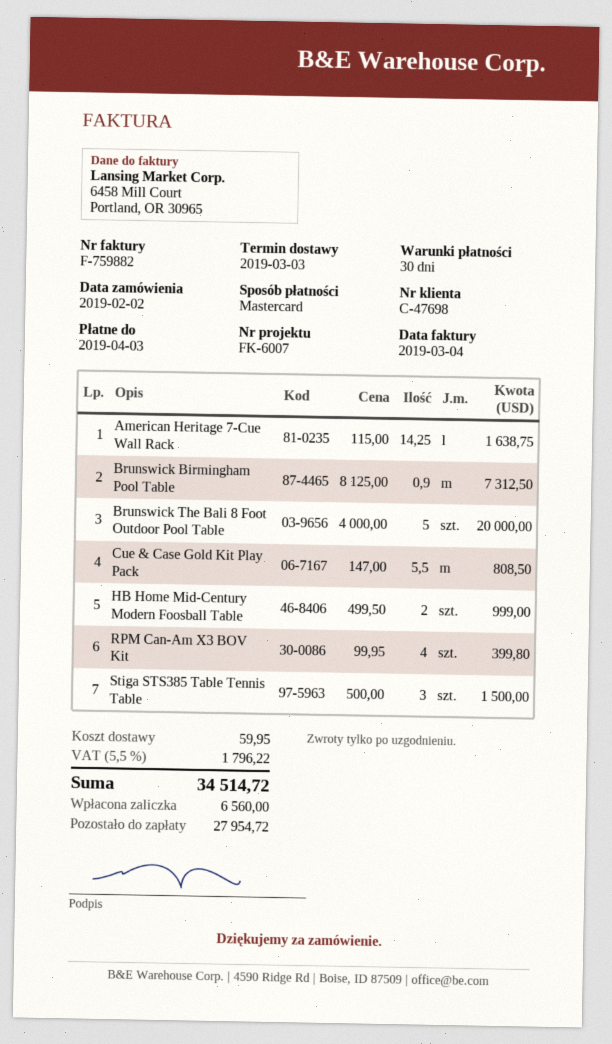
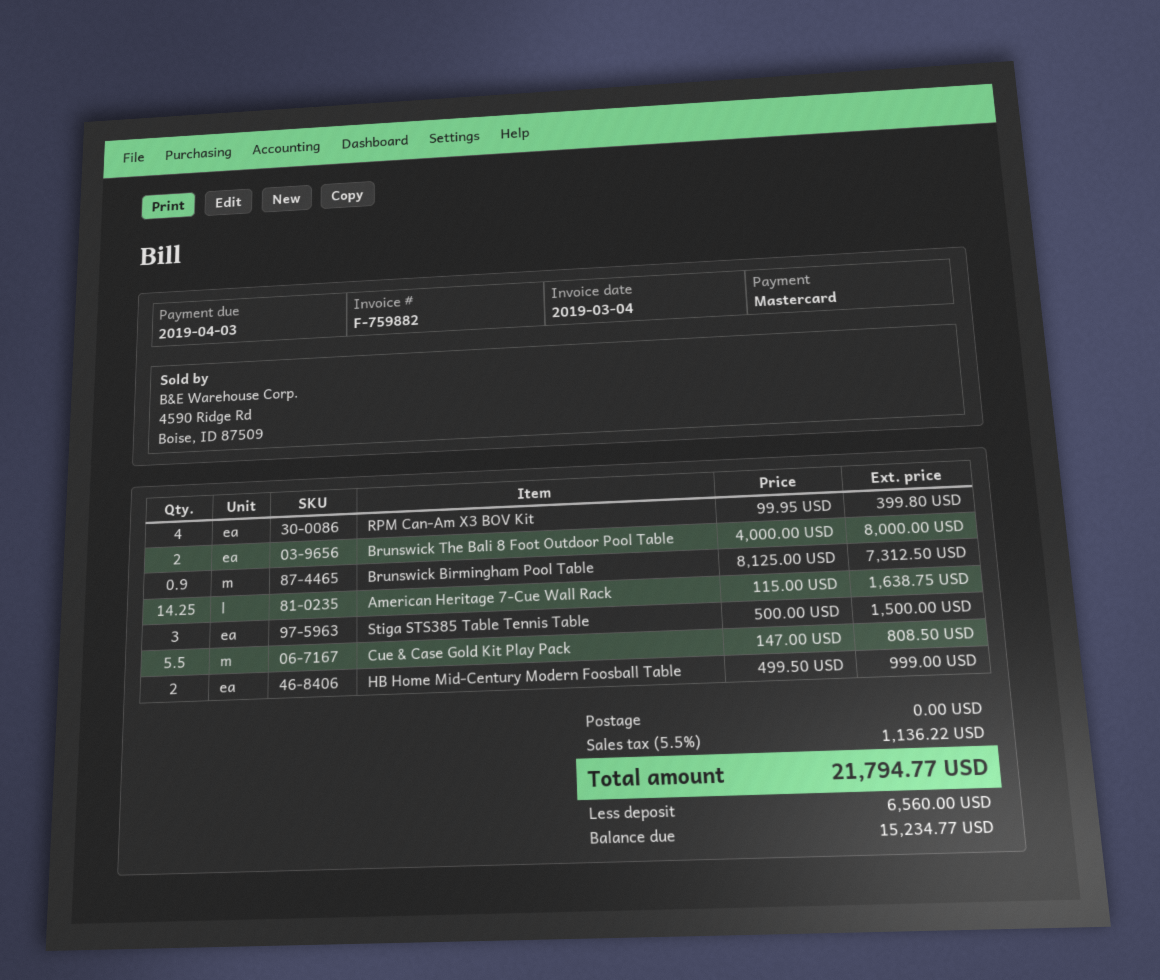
Brunswick The Bali 8 Foot Outdoor Pool Table: 5 x 4000.00 = 20000.00 -> 2 x 4000.00 = 8000.00
shipping: 59.95 -> 0.00
tax: 5.5% = 1796.22 -> 5.5% = 1136.22
total: 34514.72 -> 21794.77
balance: 27954.72 -> 15234.77

